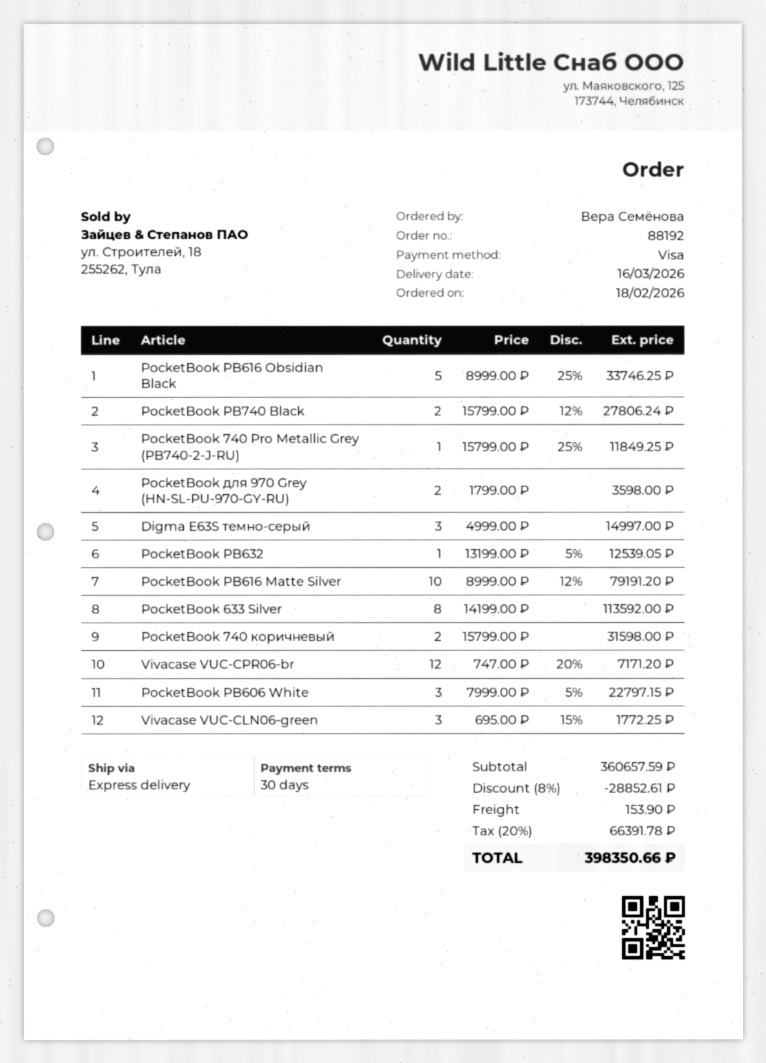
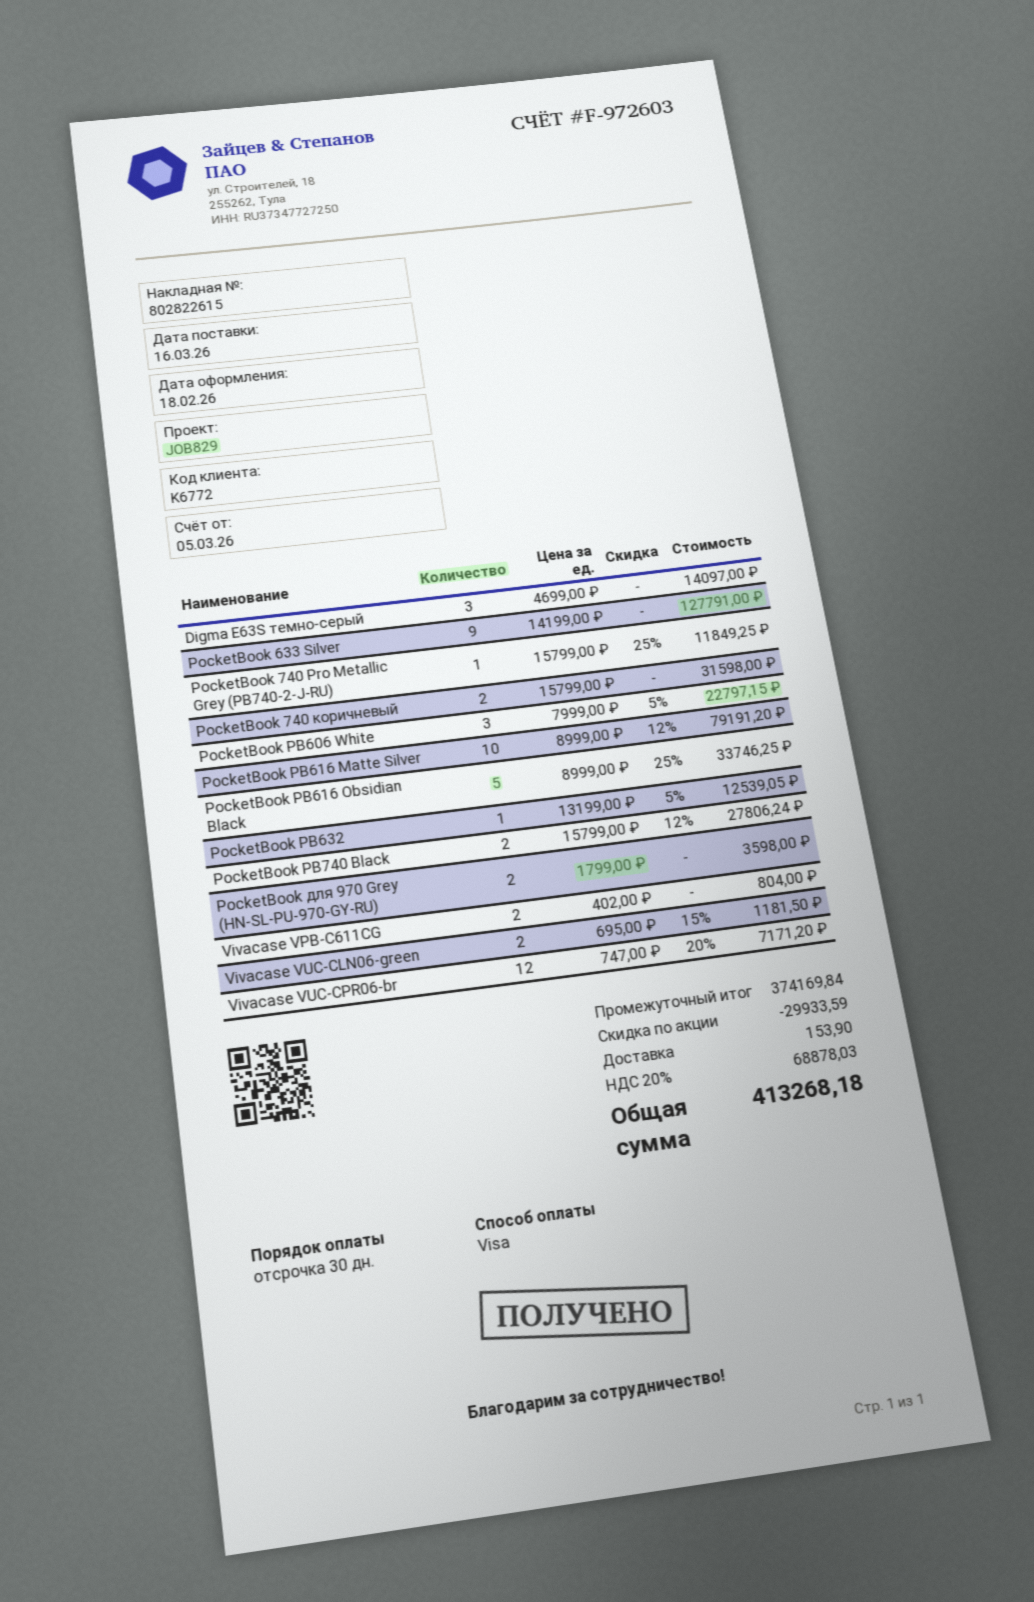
Digma E63S темно-серый: 3 x 4999.00 = 14997.00 -> 3 x 4699.00 = 14097.00
PocketBook 633 Silver: 8 x 14199.00 = 113592.00 -> 9 x 14199.00 = 127791.00
Vivacase VUC-CLN06-green: 3 x 695.00 - 15% = 1772.25 -> 2 x 695.00 - 15% = 1181.50
Vivacase VPB-С611CG: none -> 2 x 402.00 = 804.00
subtotal: 360657.59 -> 374169.84
discount: 28852.61 -> 29933.59
tax: 20% = 66391.78 -> 20% = 68878.03
total: 398350.66 -> 413268.18

